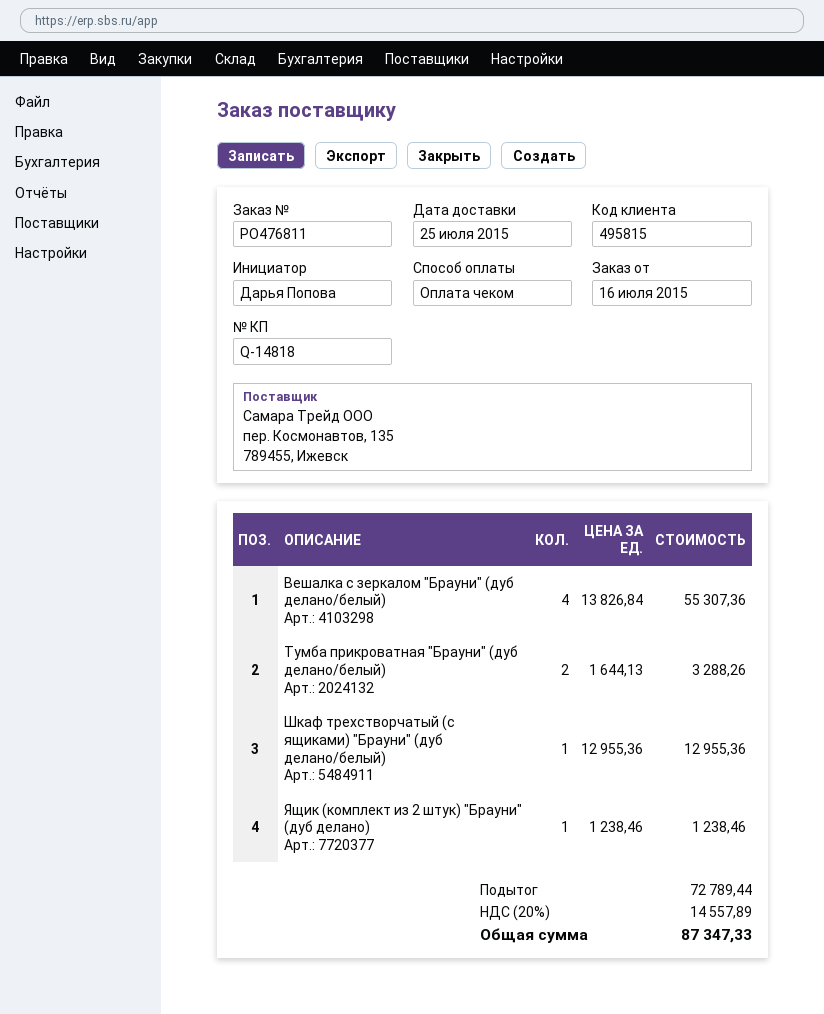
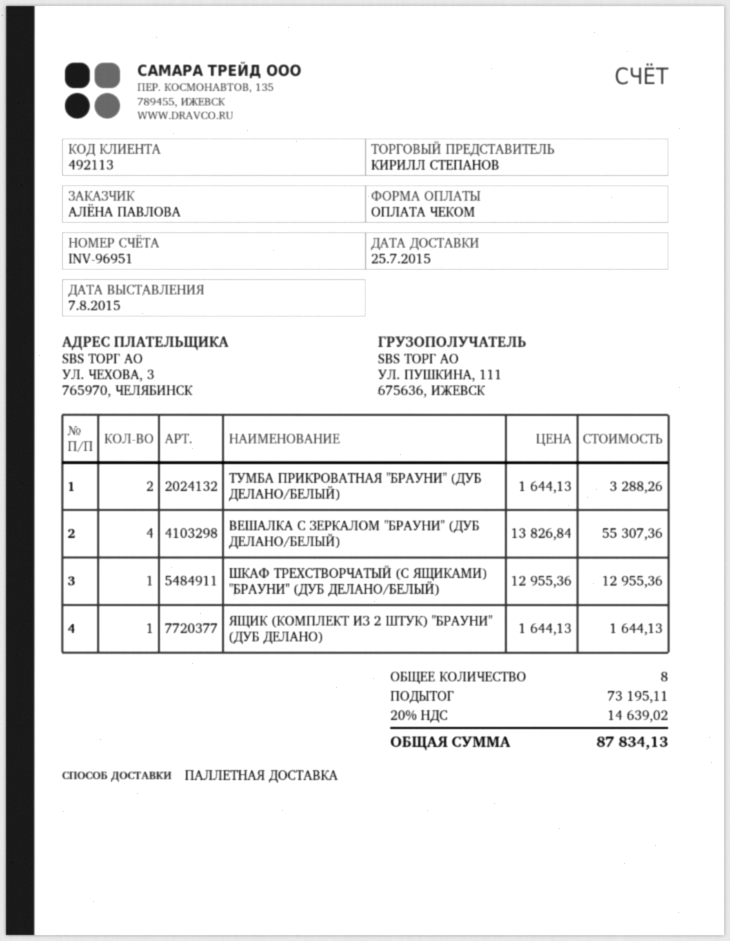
customer number: 495815 -> 492113
ordered by: Дарья Попова -> АЛЁНА ПАВЛОВА
Ящик (комплект из 2 штук) "Брауни" (дуб делано): 1 x 1238.46 = 1238.46 -> 1 x 1644.13 = 1644.13
subtotal: 72789.44 -> 73195.11
tax: 20% = 14557.89 -> 20% = 14639.02
total: 87347.33 -> 87834.13

